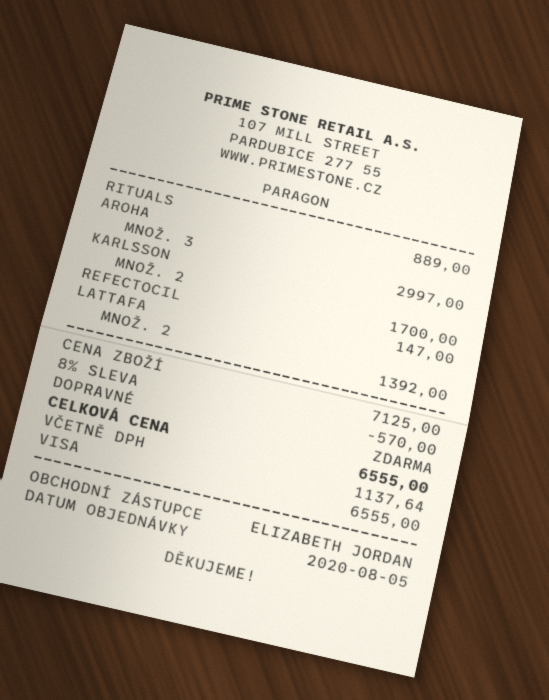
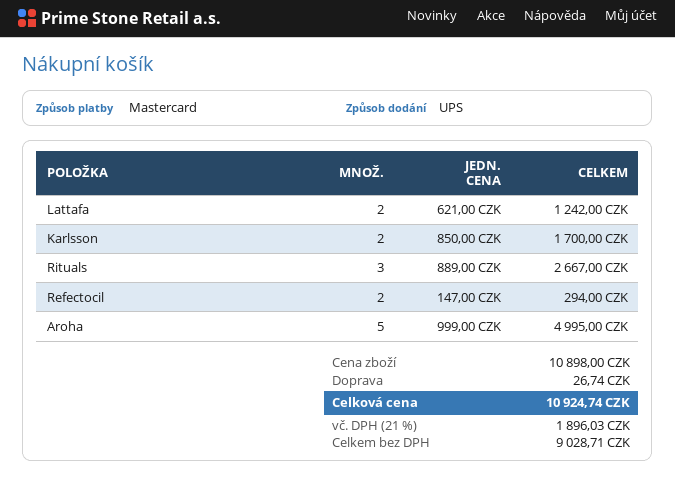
payment method: Visa -> Mastercard
RITUALS: 1 for 889.00 -> 3 for 2667.00
AROHA: 3 for 2997.00 -> 5 for 4995.00
REFECTOCIL: 1 for 147.00 -> 2 for 294.00
LATTAFA: 2 for 1392.00 -> 2 for 1242.00
subtotal: 7125.00 -> 10898.00
discount: 8% = 570.00 -> none
shipping: 0.00 -> 26.74
tax: 1137.64 -> 1896.03
total: 6555.00 -> 10924.74

